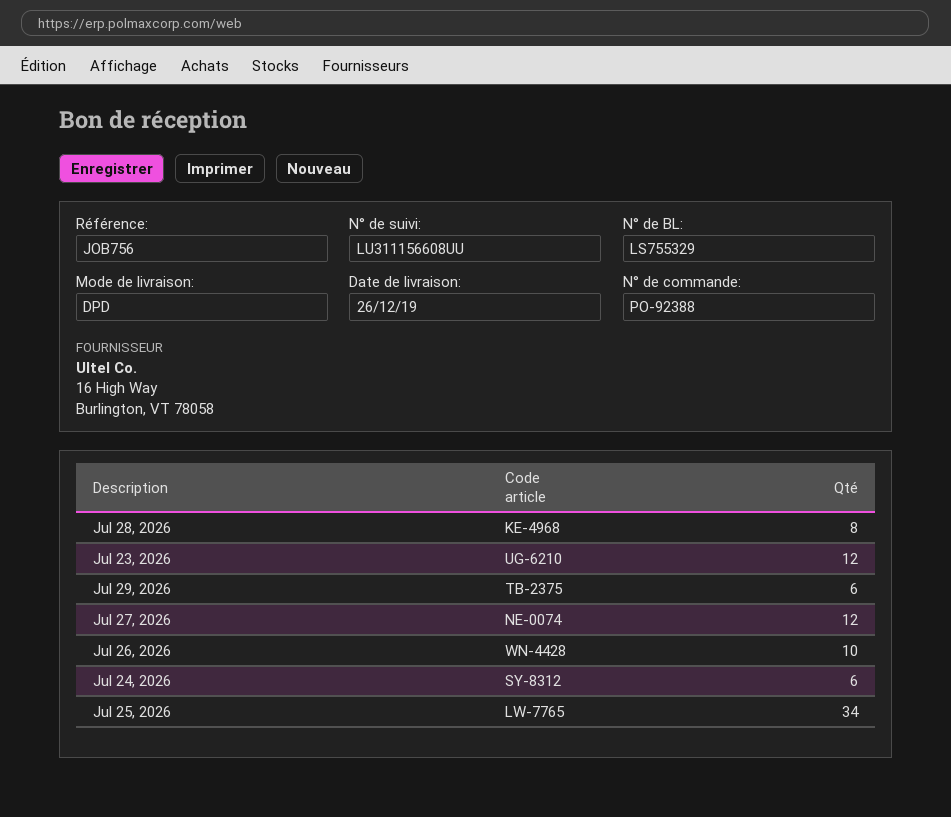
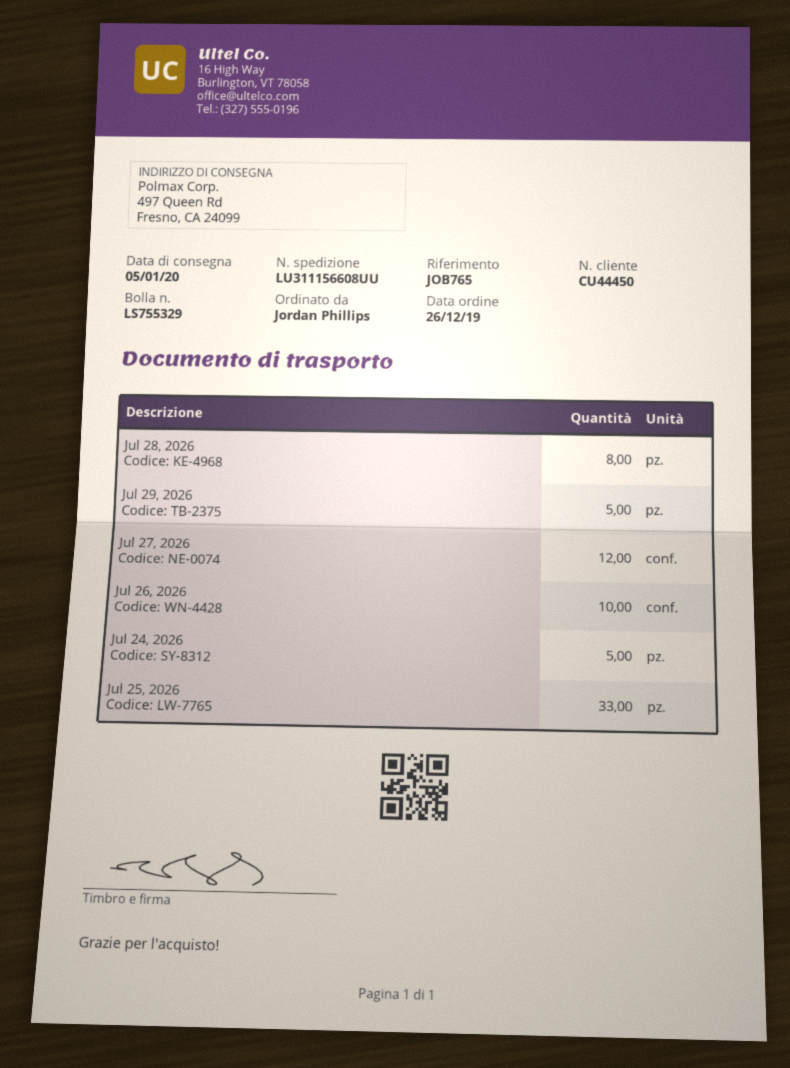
delivery date: 2019-12-26 -> 2020-01-05
reference: JOB756 -> JOB765
Jul 23, 2026: 12 -> none
Jul 29, 2026: 6 -> 5
Jul 24, 2026: 6 -> 5
Jul 25, 2026: 34 -> 33

